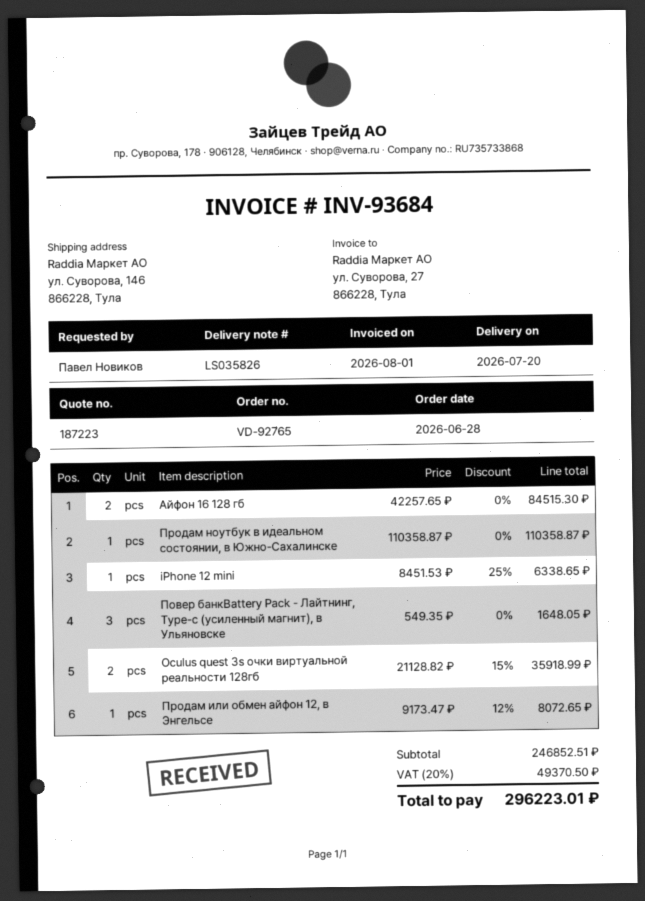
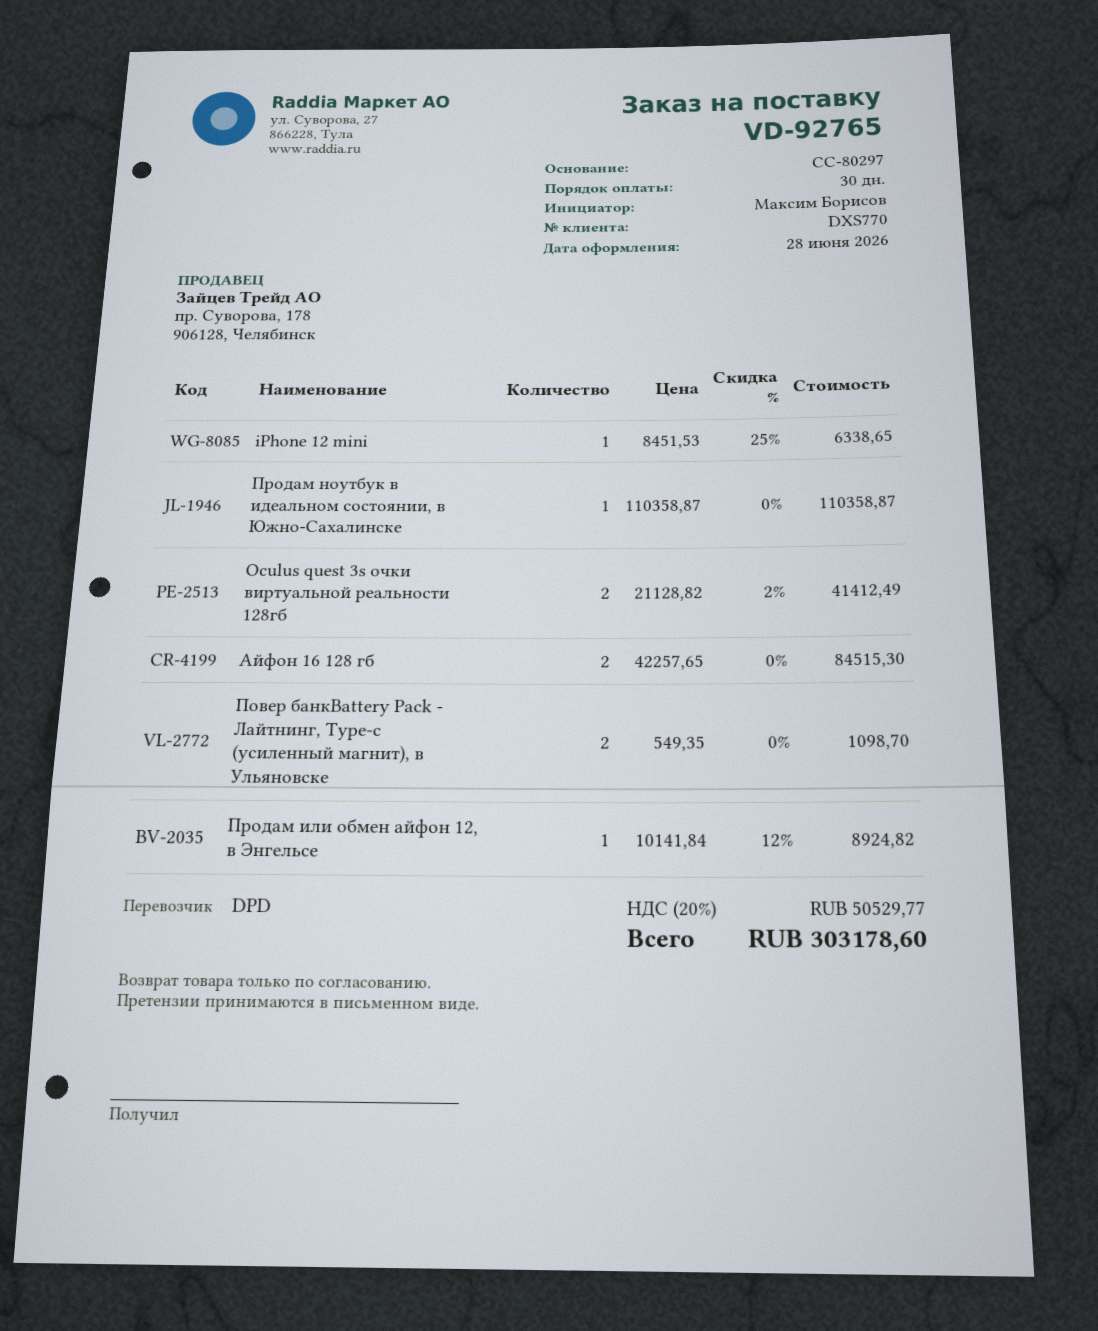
ordered by: Павел Новиков -> Максим Борисов
Повер банкBattery Pack - Лайтнинг, Type-c (усиленный магнит), в Ульяновске: 3 x 549.35 = 1648.05 -> 2 x 549.35 = 1098.70
Oculus quest 3s очки виртуальной реальности 128гб: 2 x 21128.82 - 15% = 35918.99 -> 2 x 21128.82 - 2% = 41412.49
Продам или обмен айфон 12, в Энгельсе: 1 x 9173.47 - 12% = 8072.65 -> 1 x 10141.84 - 12% = 8924.82
tax: 20% = 49370.50 -> 20% = 50529.77
total: 296223.01 -> 303178.60

